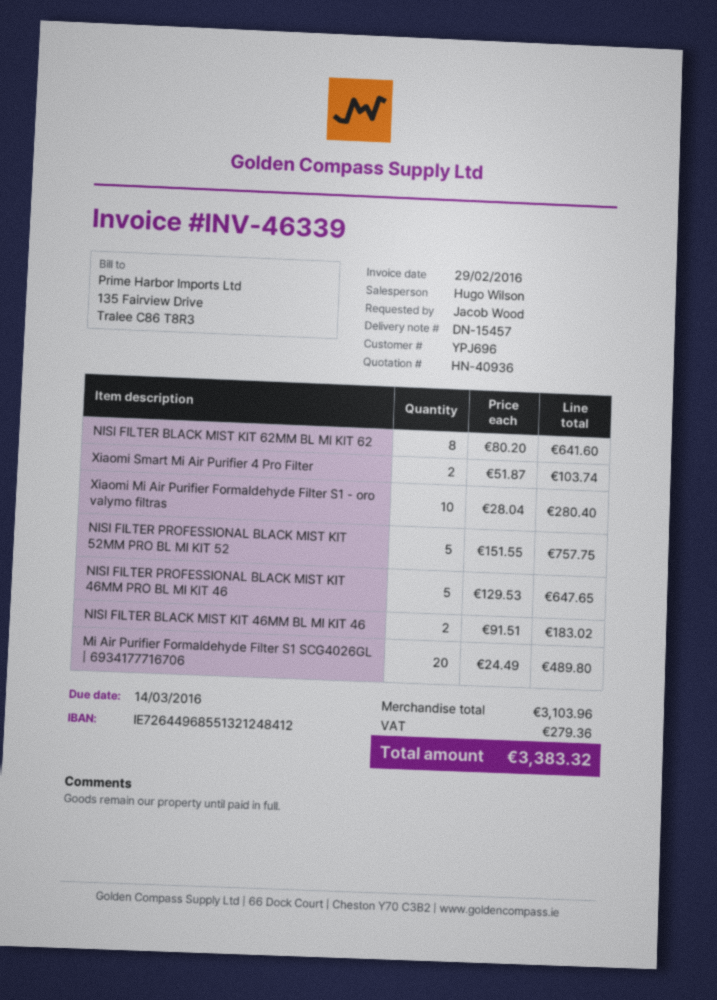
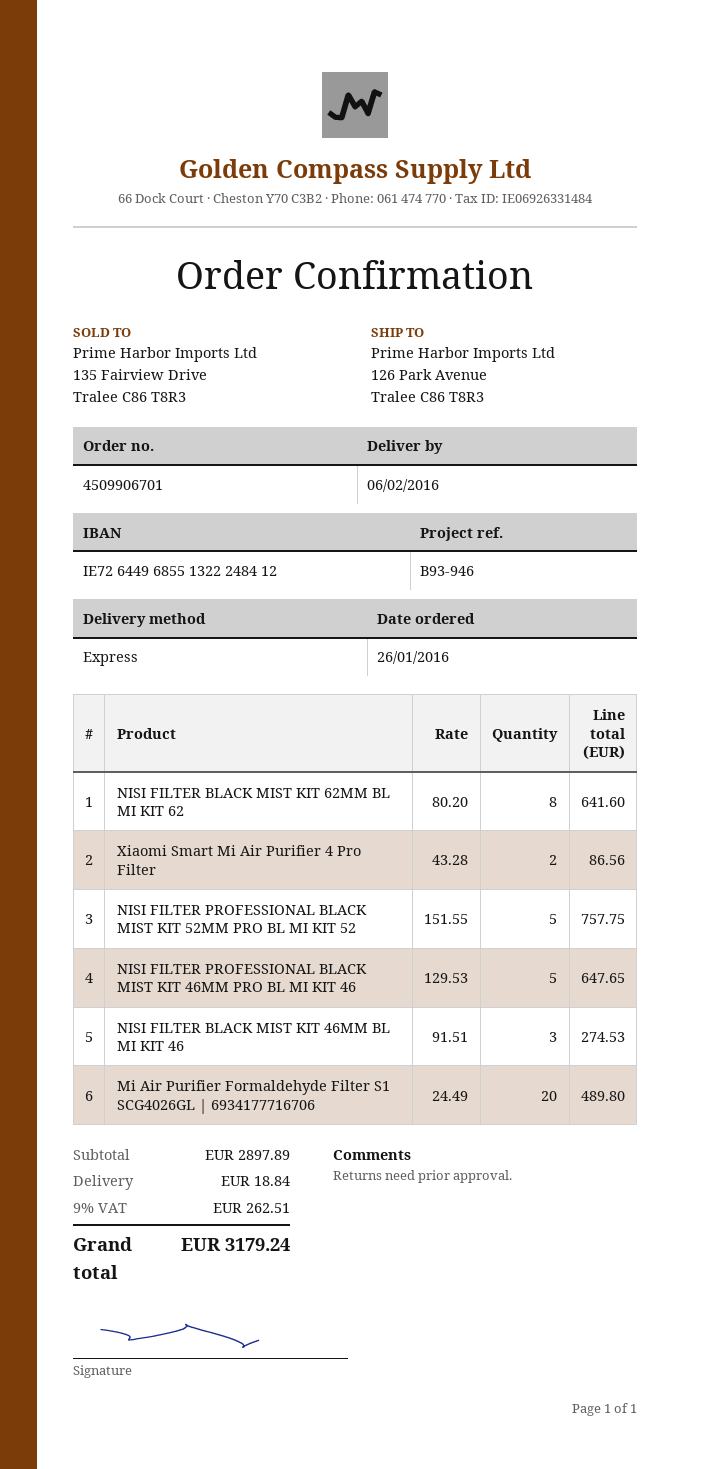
bank account: IE72644968551321248412 -> IE72644968551322248412
Xiaomi Smart Mi Air Purifier 4 Pro Filter: 2 x 51.87 = 103.74 -> 2 x 43.28 = 86.56
Xiaomi Mi Air Purifier Formaldehyde Filter S1 - oro valymo filtras: 10 x 28.04 = 280.40 -> none
NISI FILTER BLACK MIST KIT 46MM BL MI KIT 46: 2 x 91.51 = 183.02 -> 3 x 91.51 = 274.53
subtotal: 3103.96 -> 2897.89
shipping: none -> 18.84
tax: 279.36 -> 262.51
total: 3383.32 -> 3179.24

